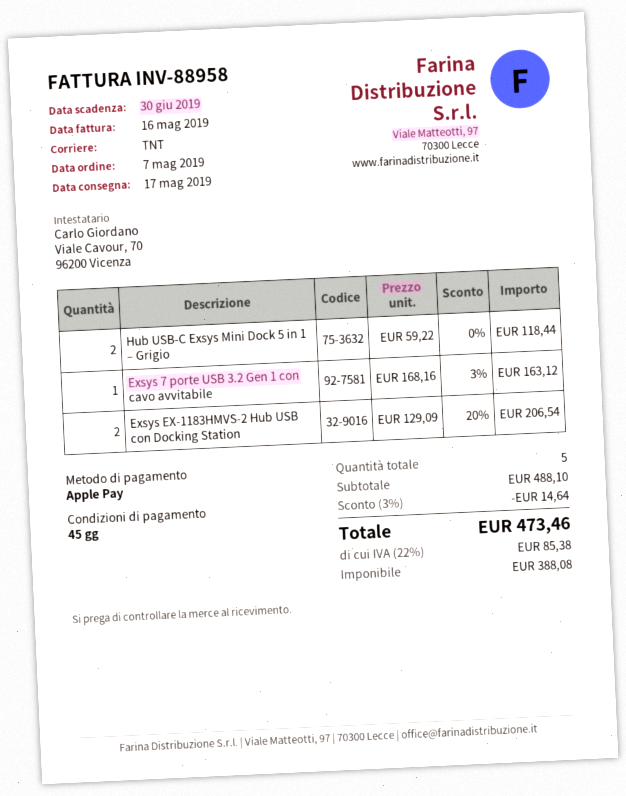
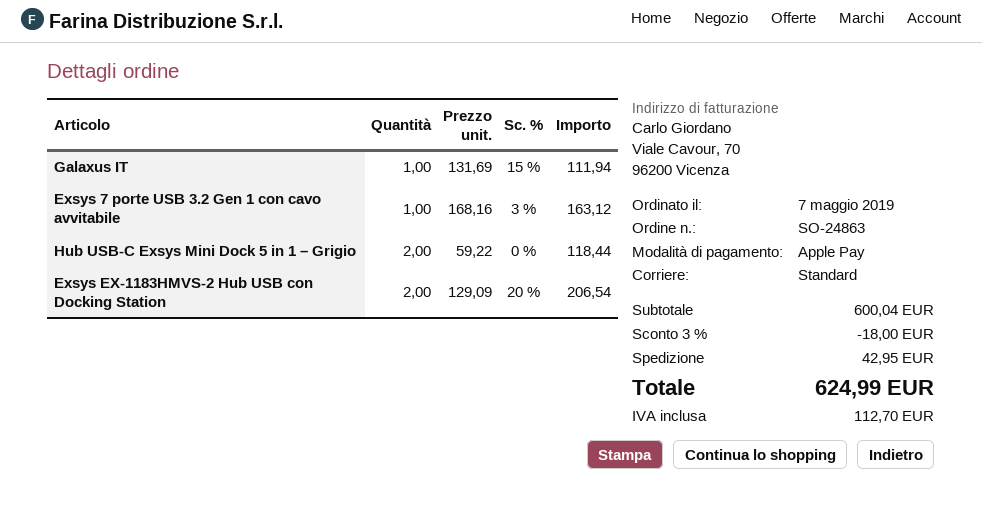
shipping method: TNT -> standard
Galaxus IT: none -> 1 x 131.69 - 15% = 111.94
subtotal: 488.10 -> 600.04
discount: 3% = 14.64 -> 3% = 18.00
shipping: none -> 42.95
tax: 85.38 -> 112.70
total: 473.46 -> 624.99

